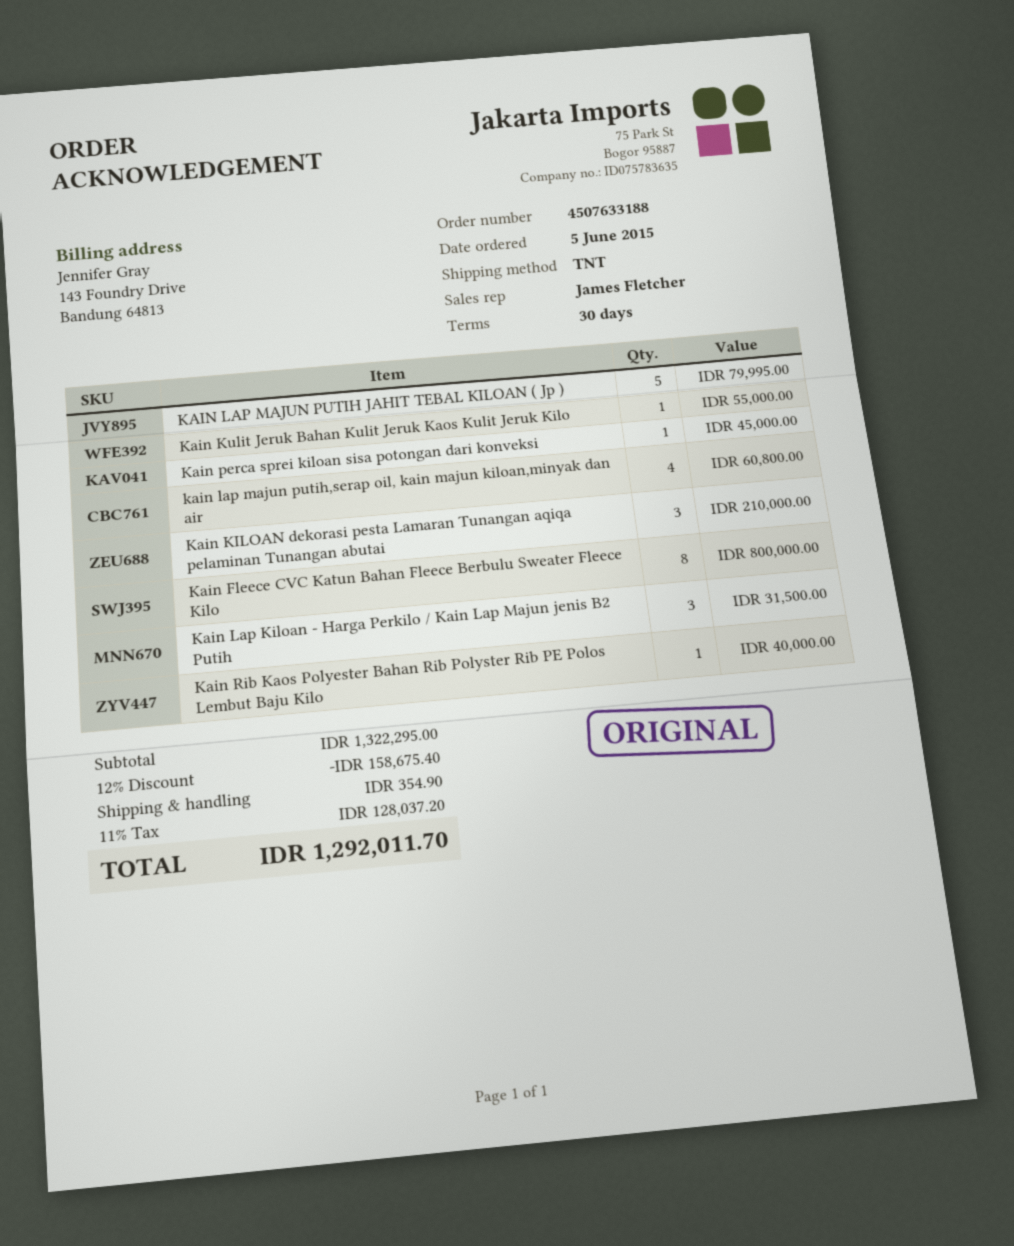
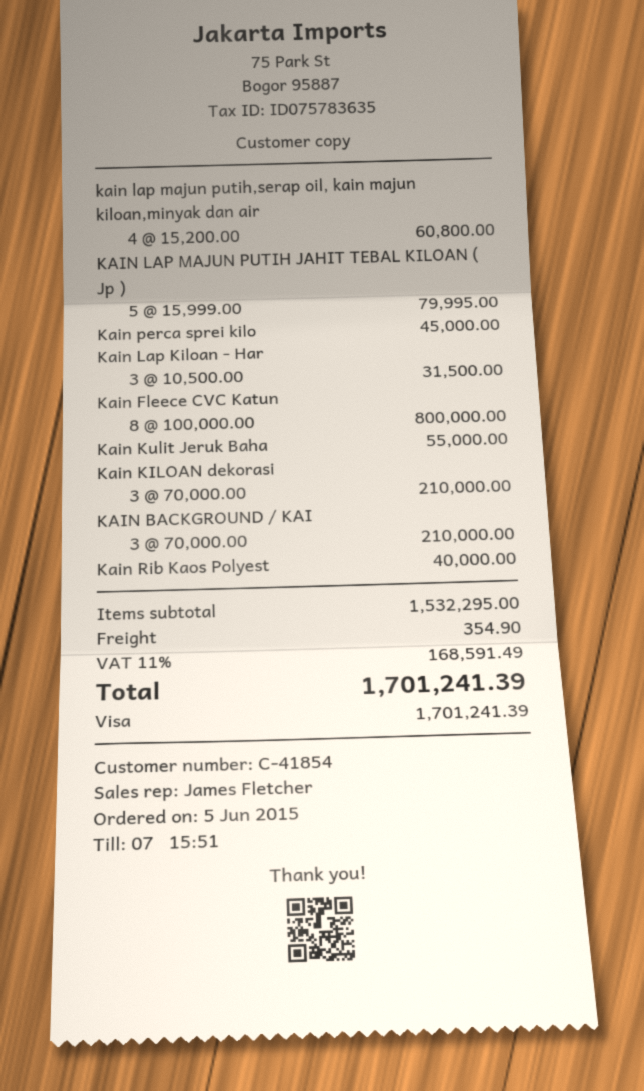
KAIN BACKGROUND / KAI: none -> 3 for 210000.00
subtotal: 1322295.00 -> 1532295.00
discount: 12% = 158675.40 -> none
tax: 11% = 128037.20 -> 11% = 168591.49
total: 1292011.70 -> 1701241.39

